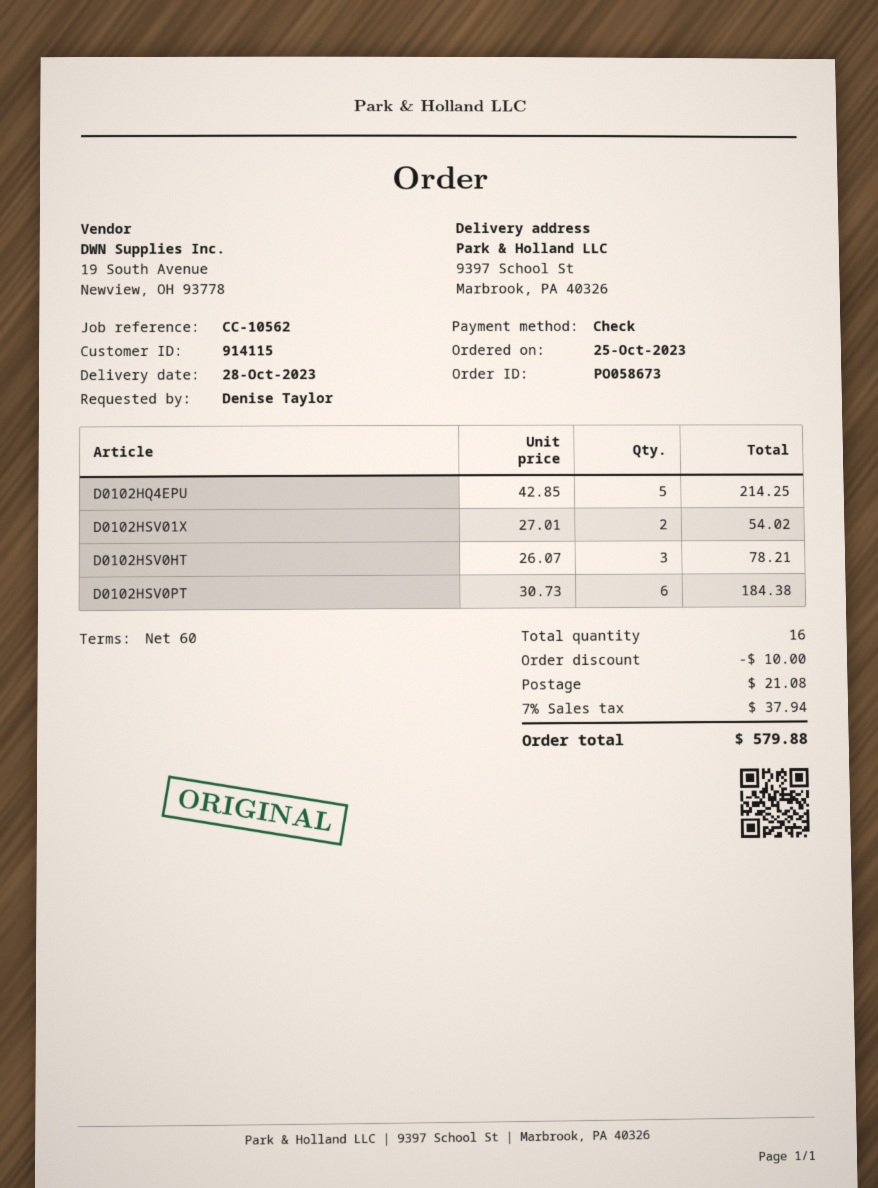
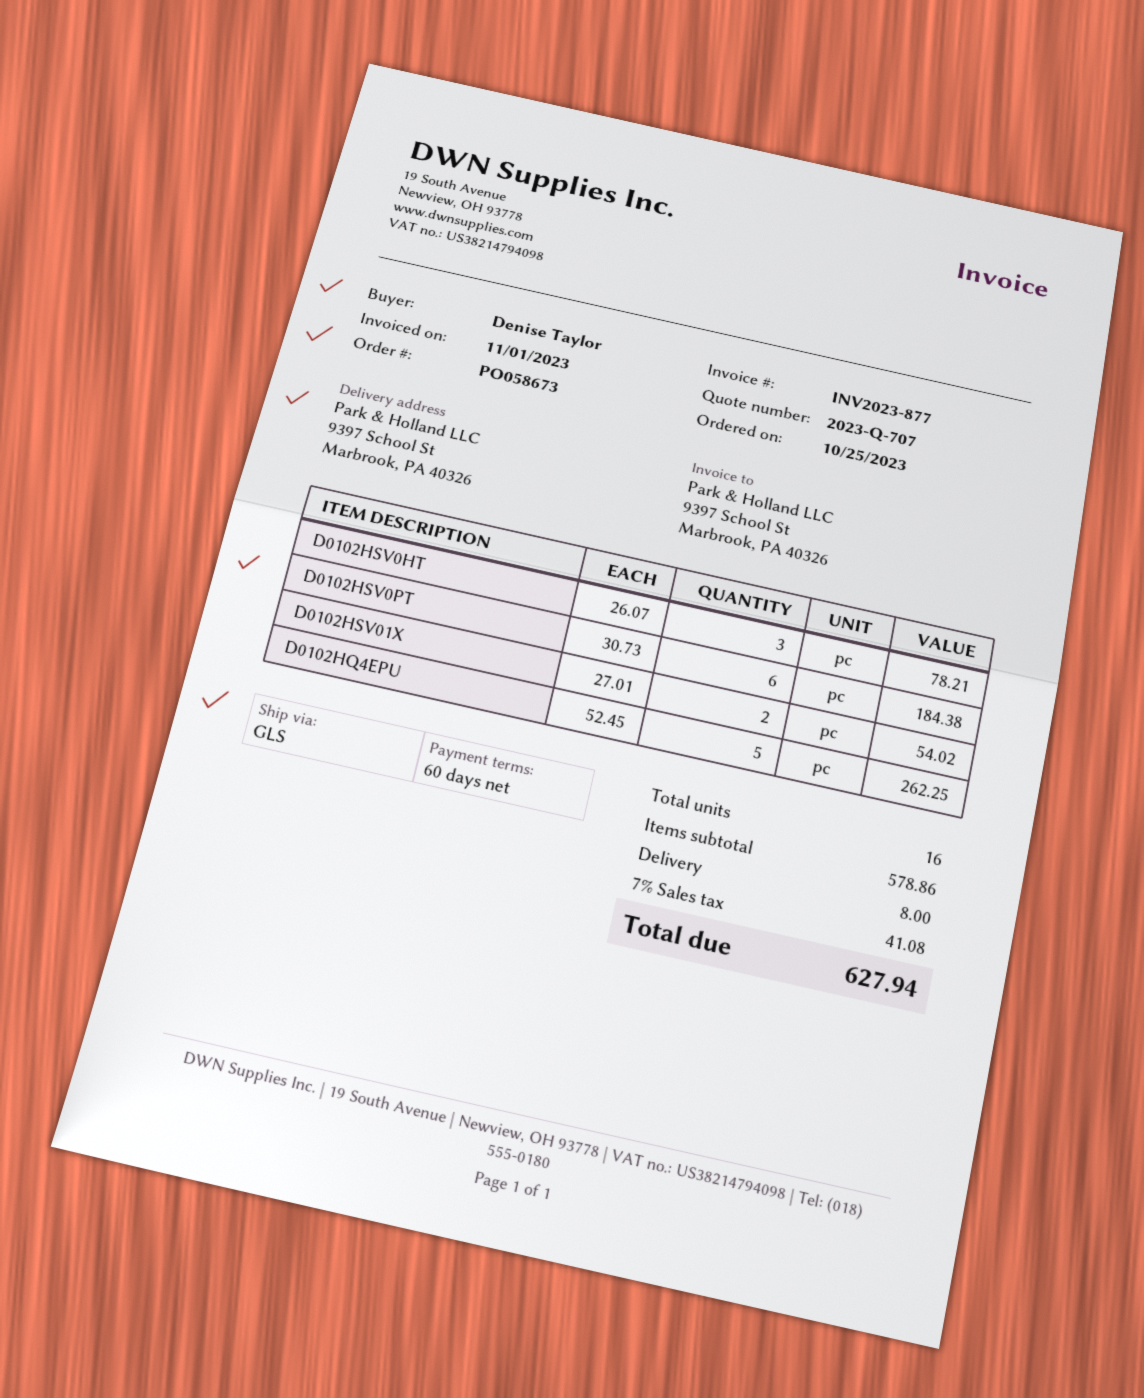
D0102HQ4EPU: 5 x 42.85 = 214.25 -> 5 x 52.45 = 262.25
discount: 10.00 -> none
shipping: 21.08 -> 8.00
tax: 7% = 37.94 -> 7% = 41.08
total: 579.88 -> 627.94

